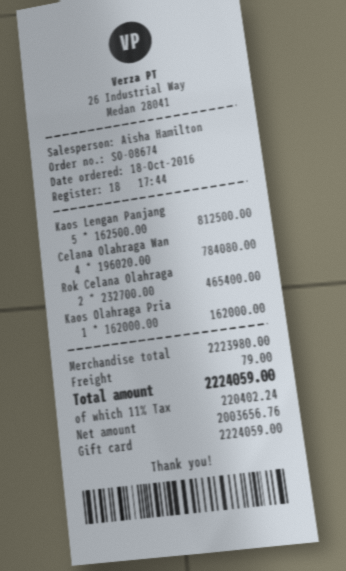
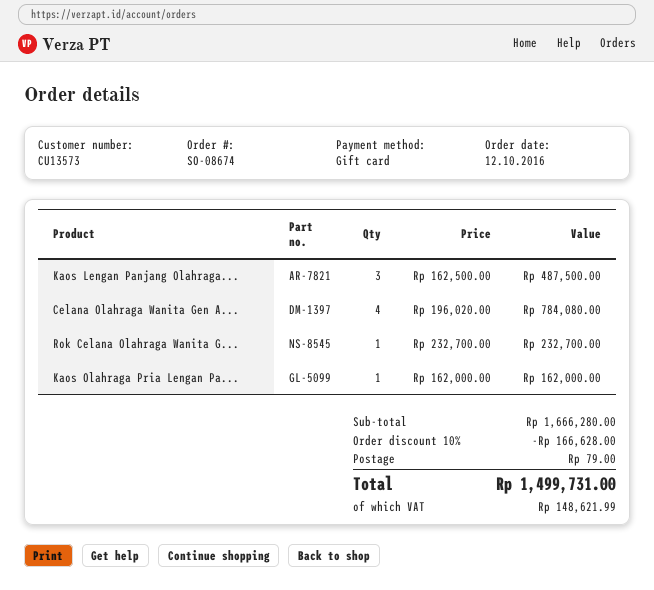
order date: 2016-10-18 -> 2016-10-12
Kaos Lengan Panjang: 5 x 162500.00 = 812500.00 -> 3 x 162500.00 = 487500.00
Rok Celana Olahraga: 2 x 232700.00 = 465400.00 -> 1 x 232700.00 = 232700.00
subtotal: 2223980.00 -> 1666280.00
discount: none -> 10% = 166628.00
tax: 220402.24 -> 148621.99
total: 2224059.00 -> 1499731.00

